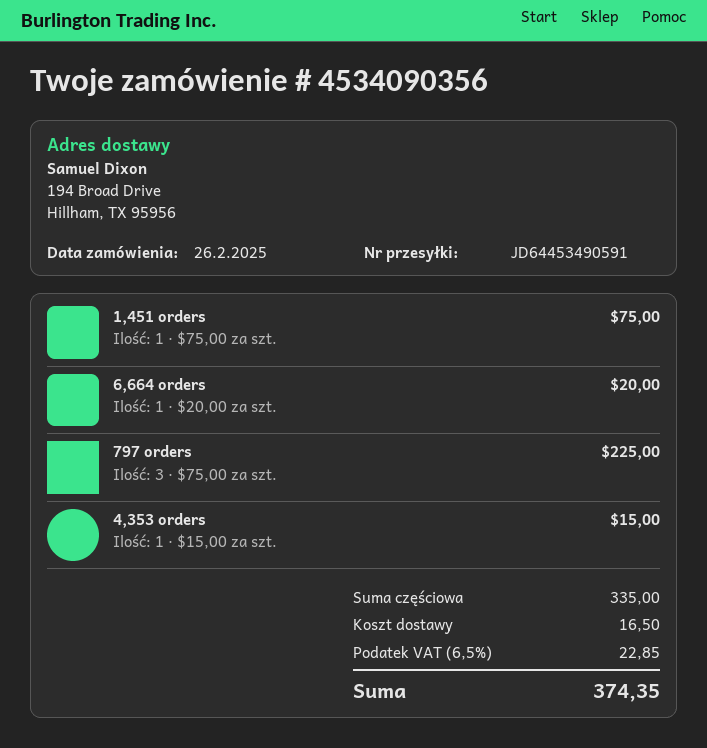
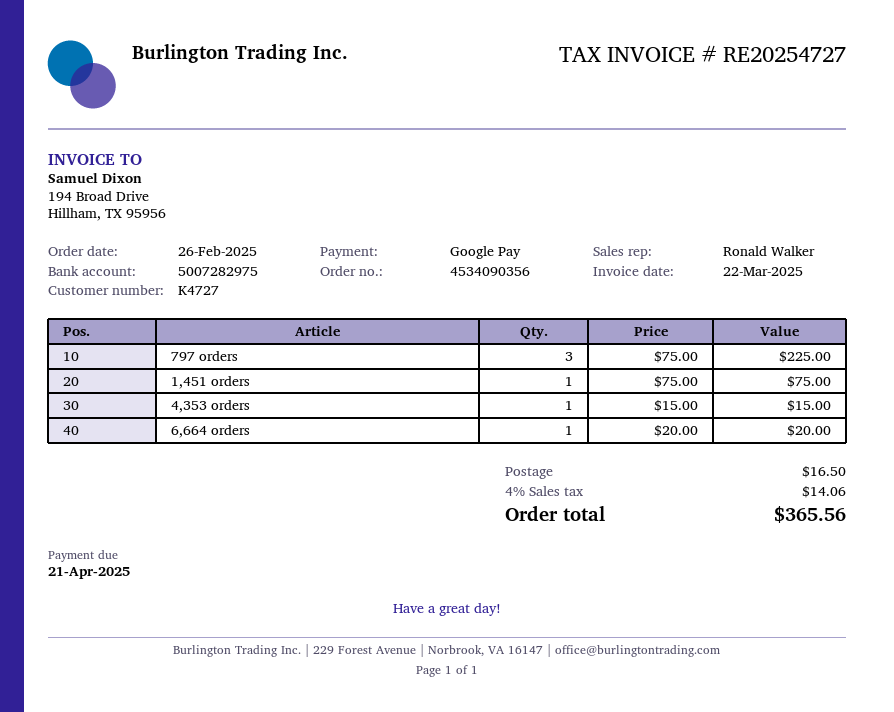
tax: 6.5% = 22.85 -> 4% = 14.06
total: 374.35 -> 365.56

